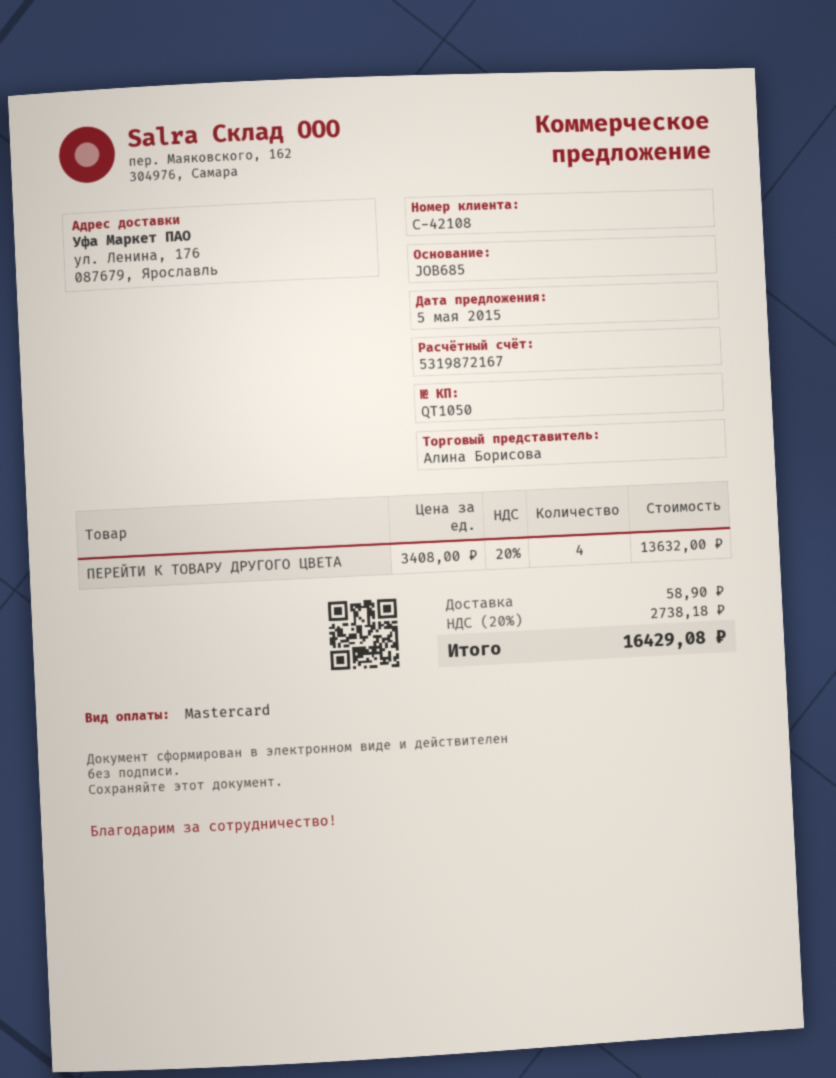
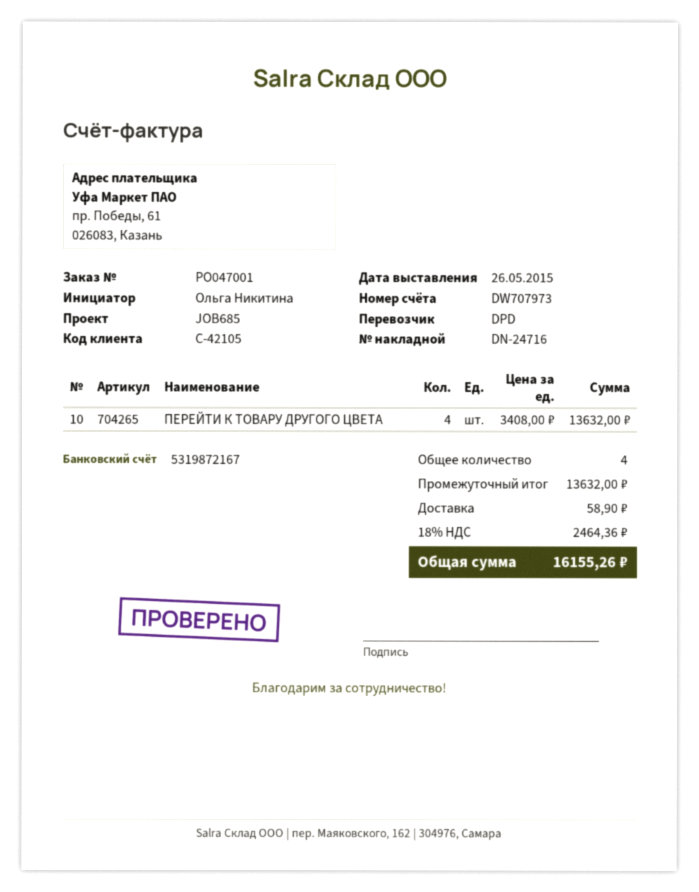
customer number: C-42108 -> C-42105
tax: 20% = 2738.18 -> 18% = 2464.36
total: 16429.08 -> 16155.26

